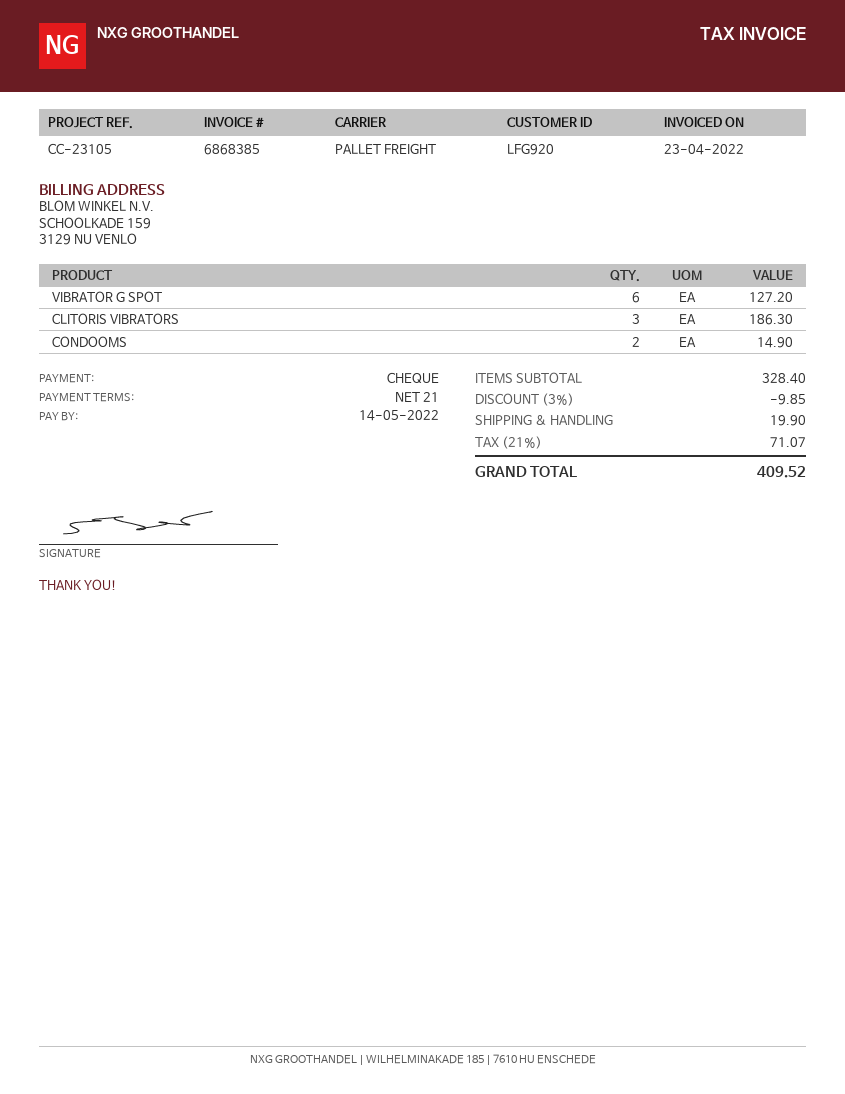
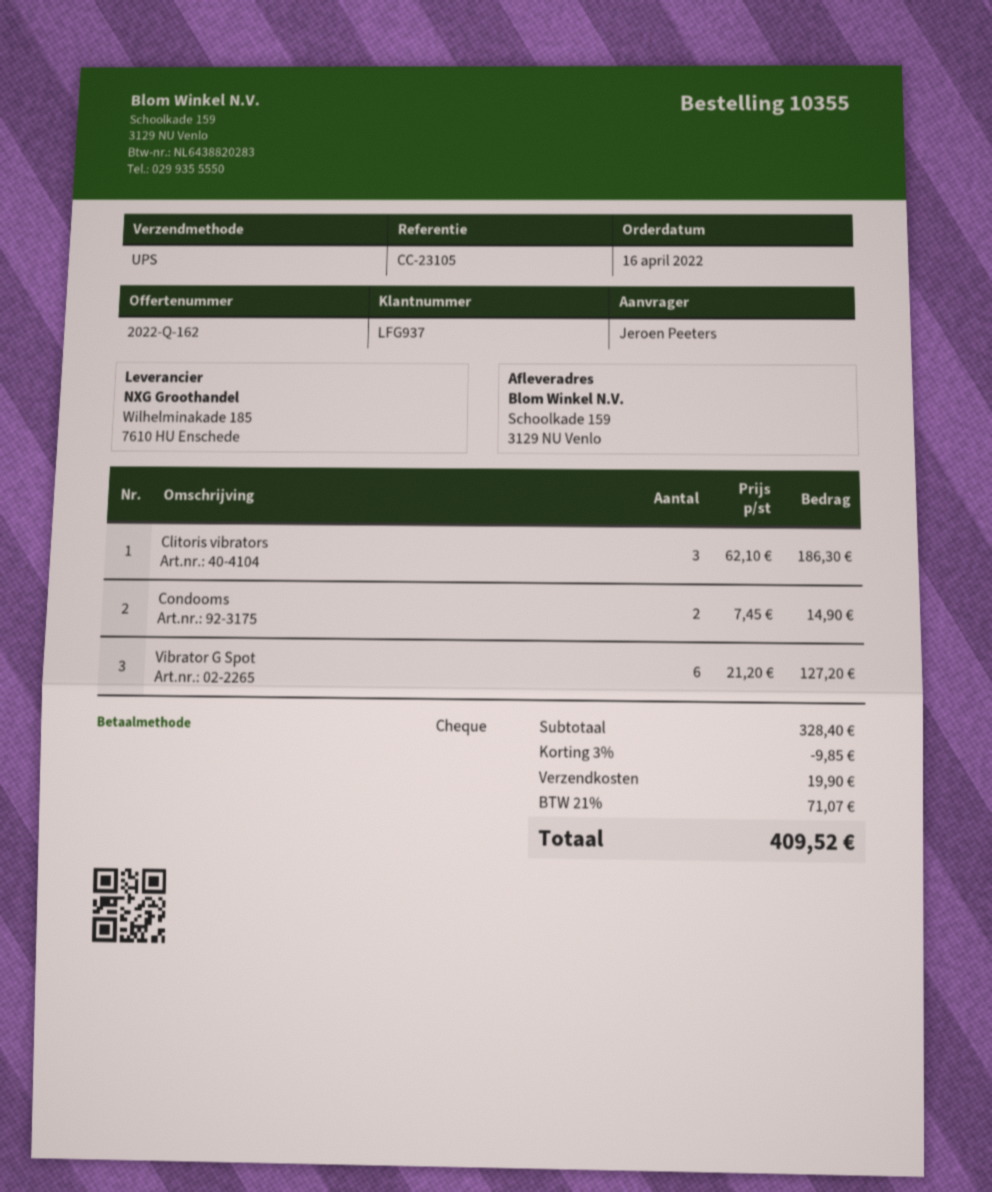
customer number: LFG920 -> LFG937
shipping method: pallet freight -> UPS

